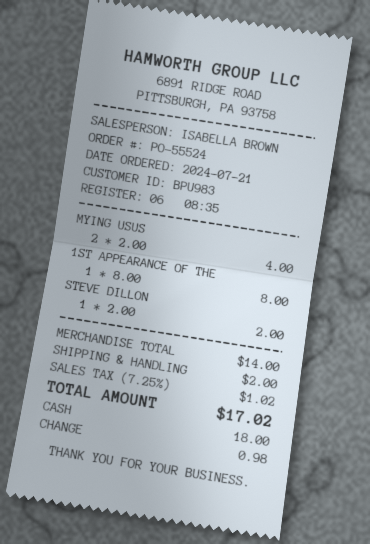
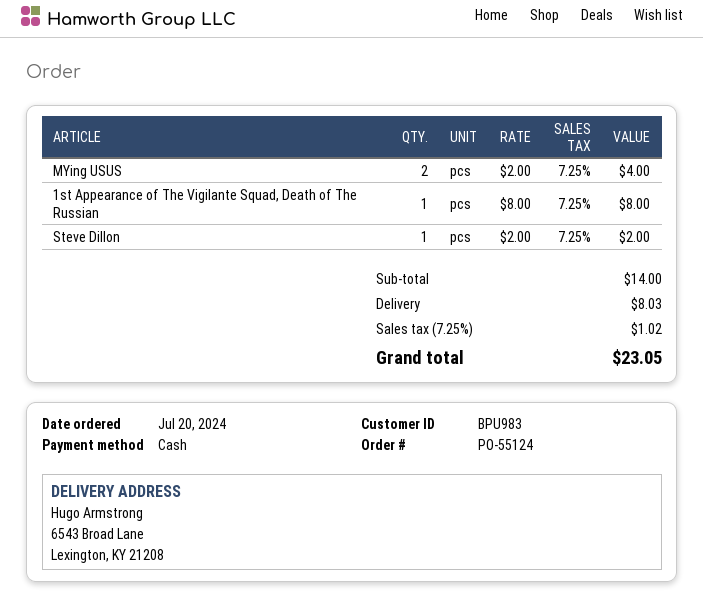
order number: PO-55524 -> PO-55124
order date: 2024-07-21 -> 2024-07-20
shipping: 2.00 -> 8.03
total: 17.02 -> 23.05

